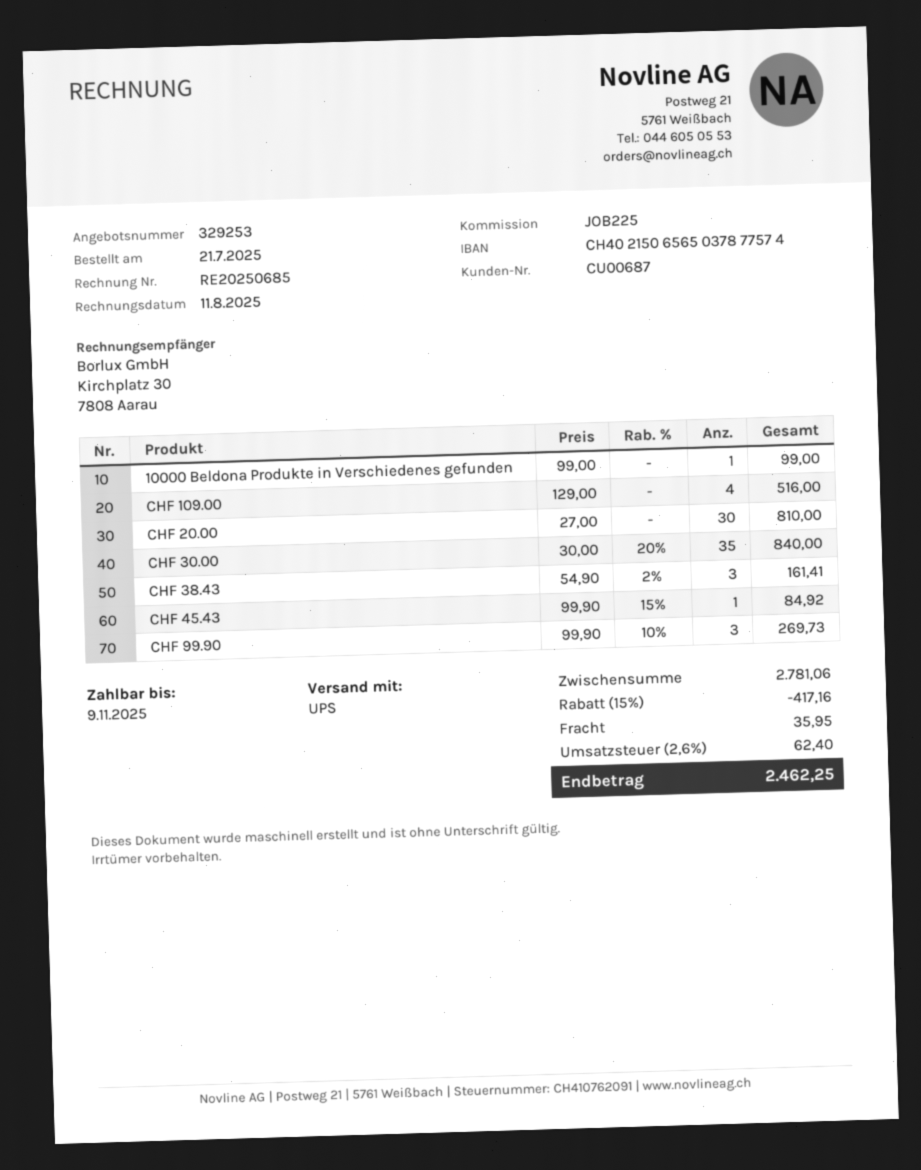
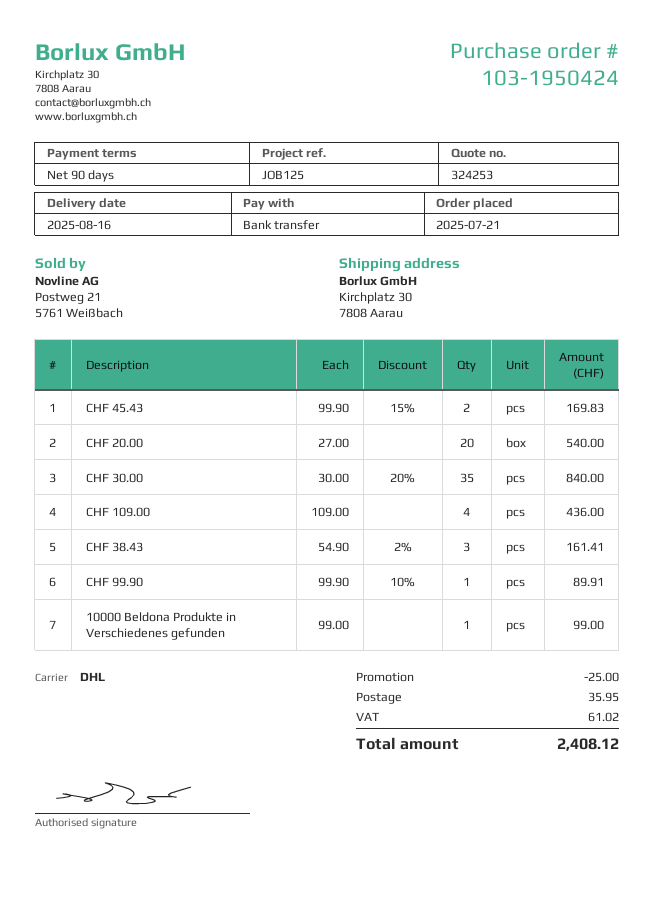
quote number: 329253 -> 324253
reference: JOB225 -> JOB125
shipping method: UPS -> DHL
CHF 109.00: 4 x 129.00 = 516.00 -> 4 x 109.00 = 436.00
CHF 20.00: 30 x 27.00 = 810.00 -> 20 x 27.00 = 540.00
CHF 45.43: 1 x 99.90 - 15% = 84.92 -> 2 x 99.90 - 15% = 169.83
CHF 99.90: 3 x 99.90 - 10% = 269.73 -> 1 x 99.90 - 10% = 89.91
discount: 417.16 -> 25.00
tax: 62.40 -> 61.02
total: 2462.25 -> 2408.12

